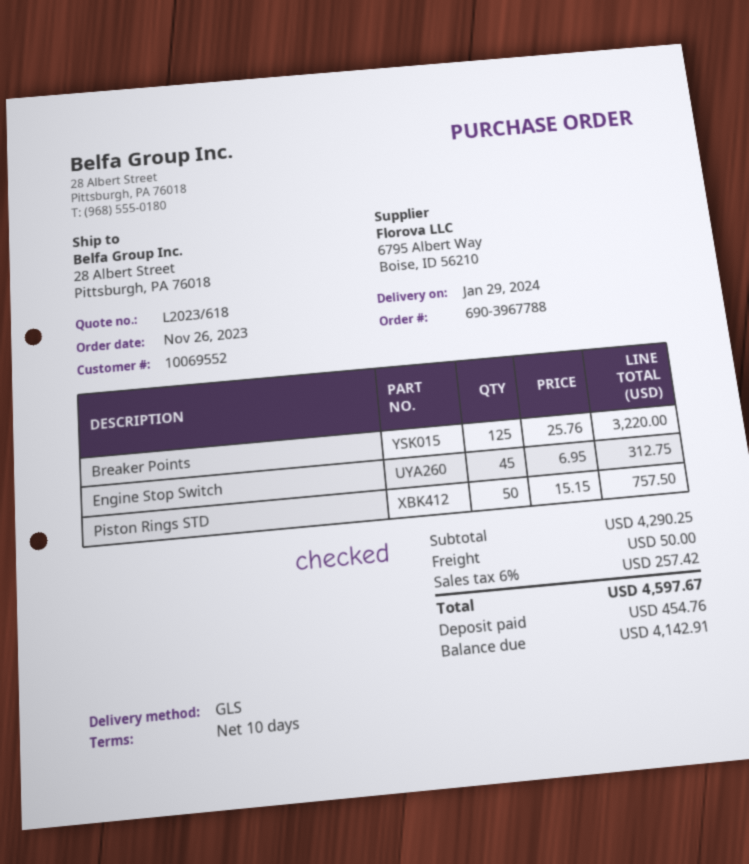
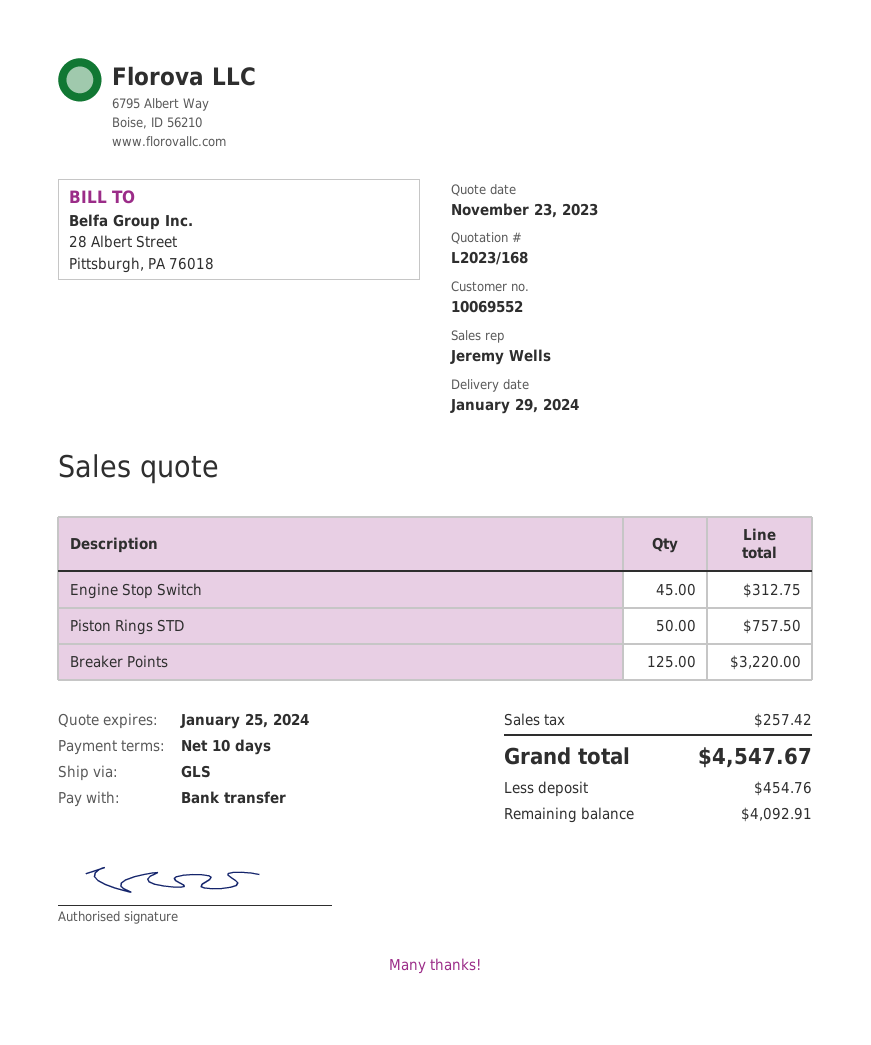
quote number: L2023/618 -> L2023/168
shipping: 50.00 -> none
total: 4597.67 -> 4547.67
balance: 4142.91 -> 4092.91

